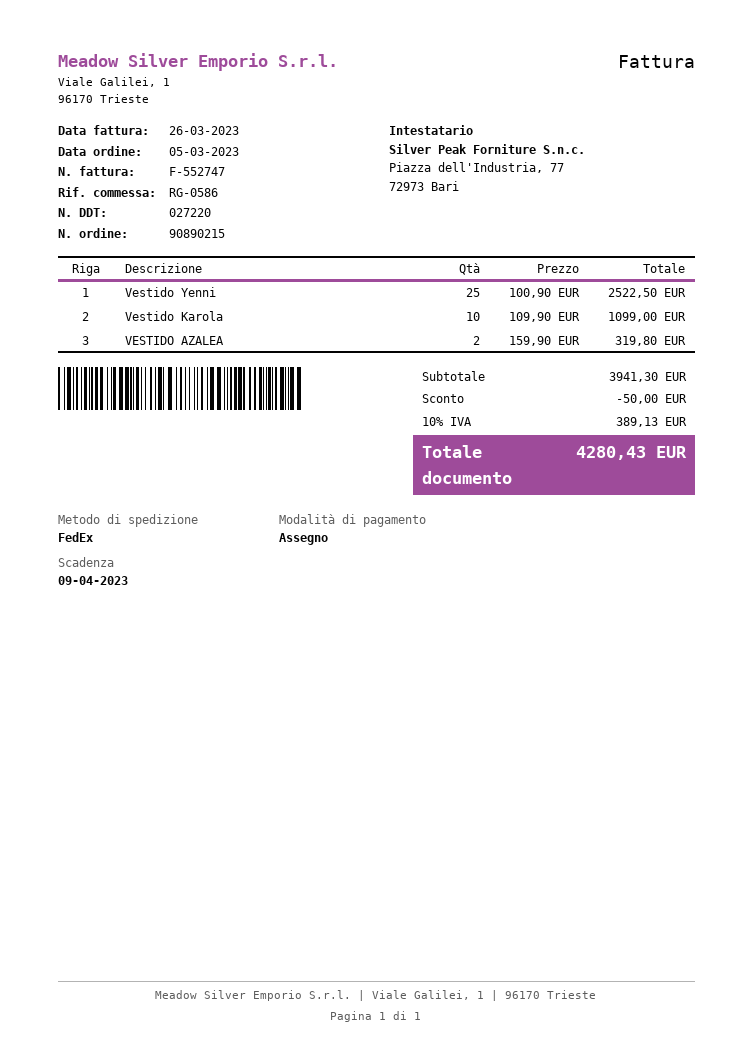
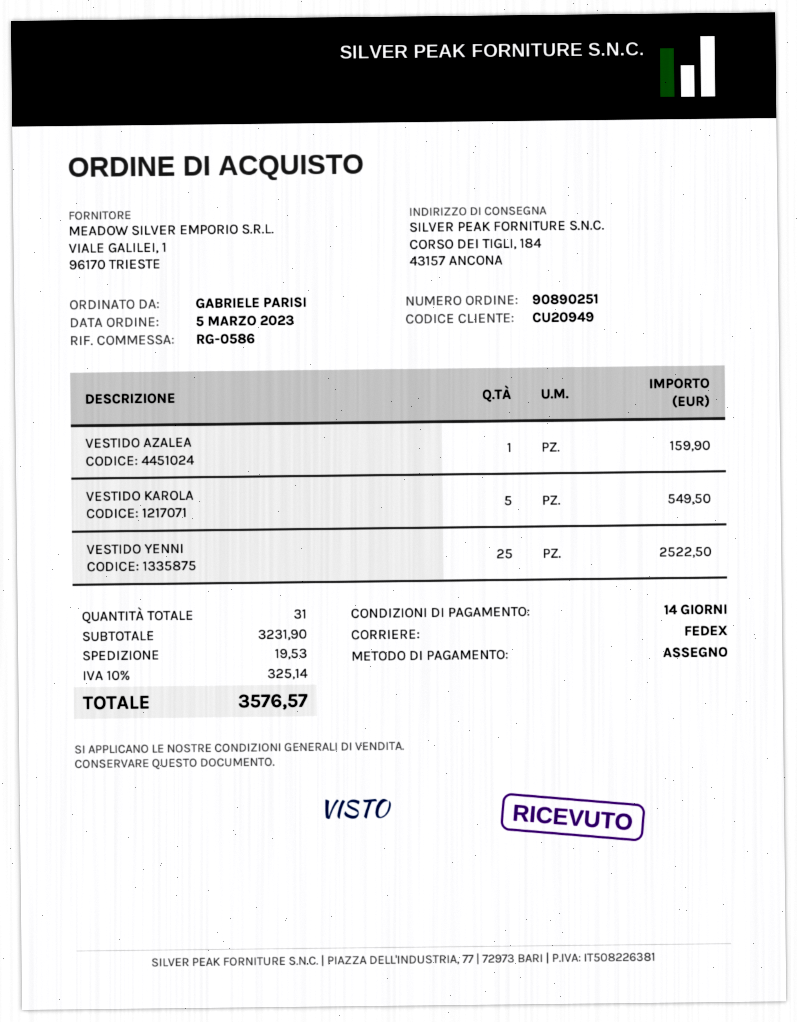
order number: 90890215 -> 90890251
Vestido Karola: 10 for 1099.00 -> 5 for 549.50
VESTIDO AZALEA: 2 for 319.80 -> 1 for 159.90
subtotal: 3941.30 -> 3231.90
discount: 50.00 -> none
shipping: none -> 19.53
tax: 10% = 389.13 -> 10% = 325.14
total: 4280.43 -> 3576.57

